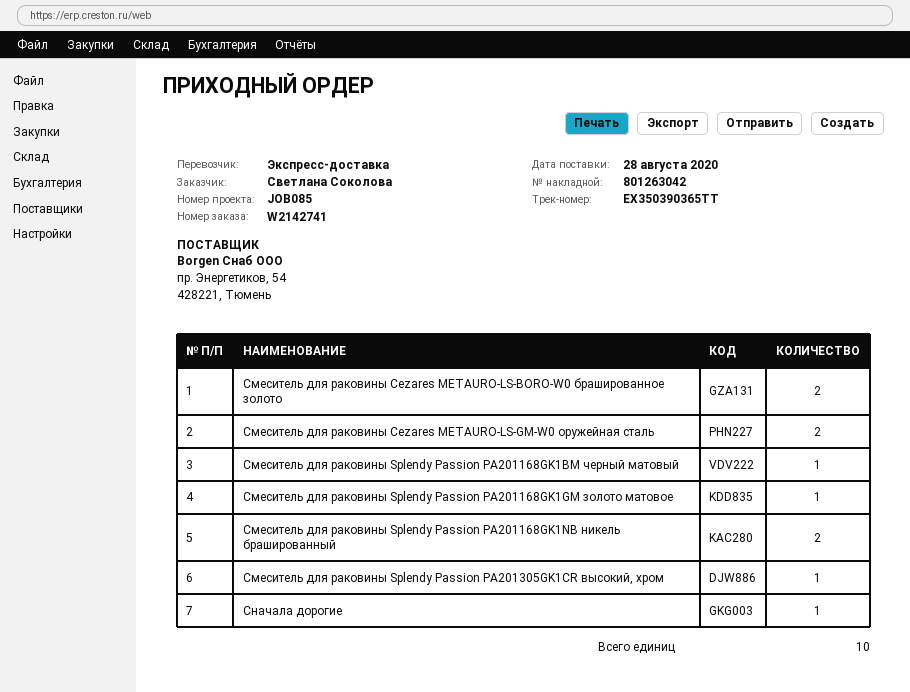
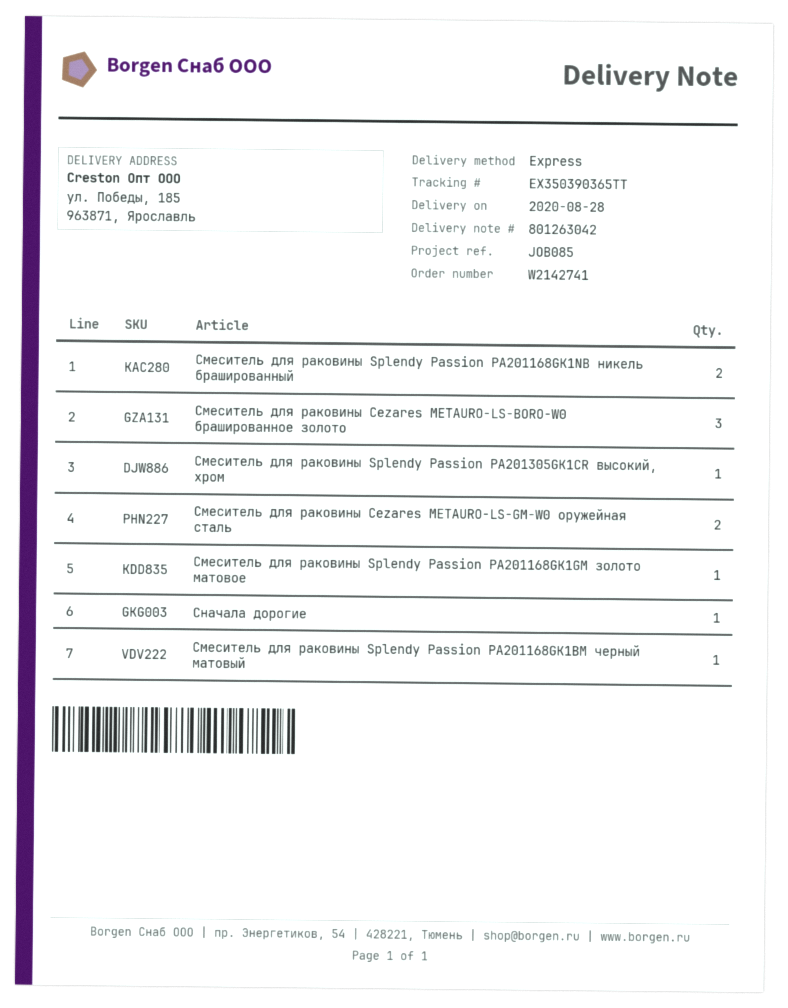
Смеситель для раковины Cezares METAURO-LS-BORO-W0 брашированное золото: 2 -> 3

